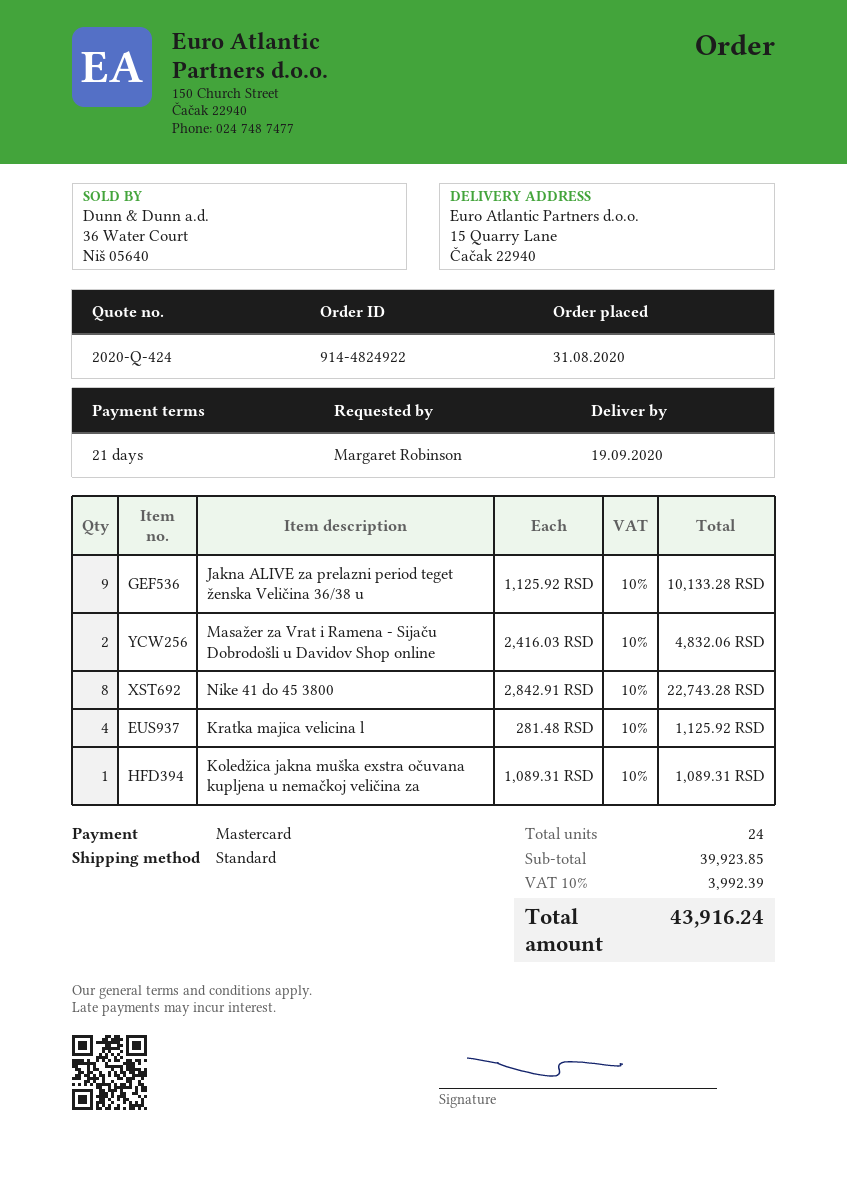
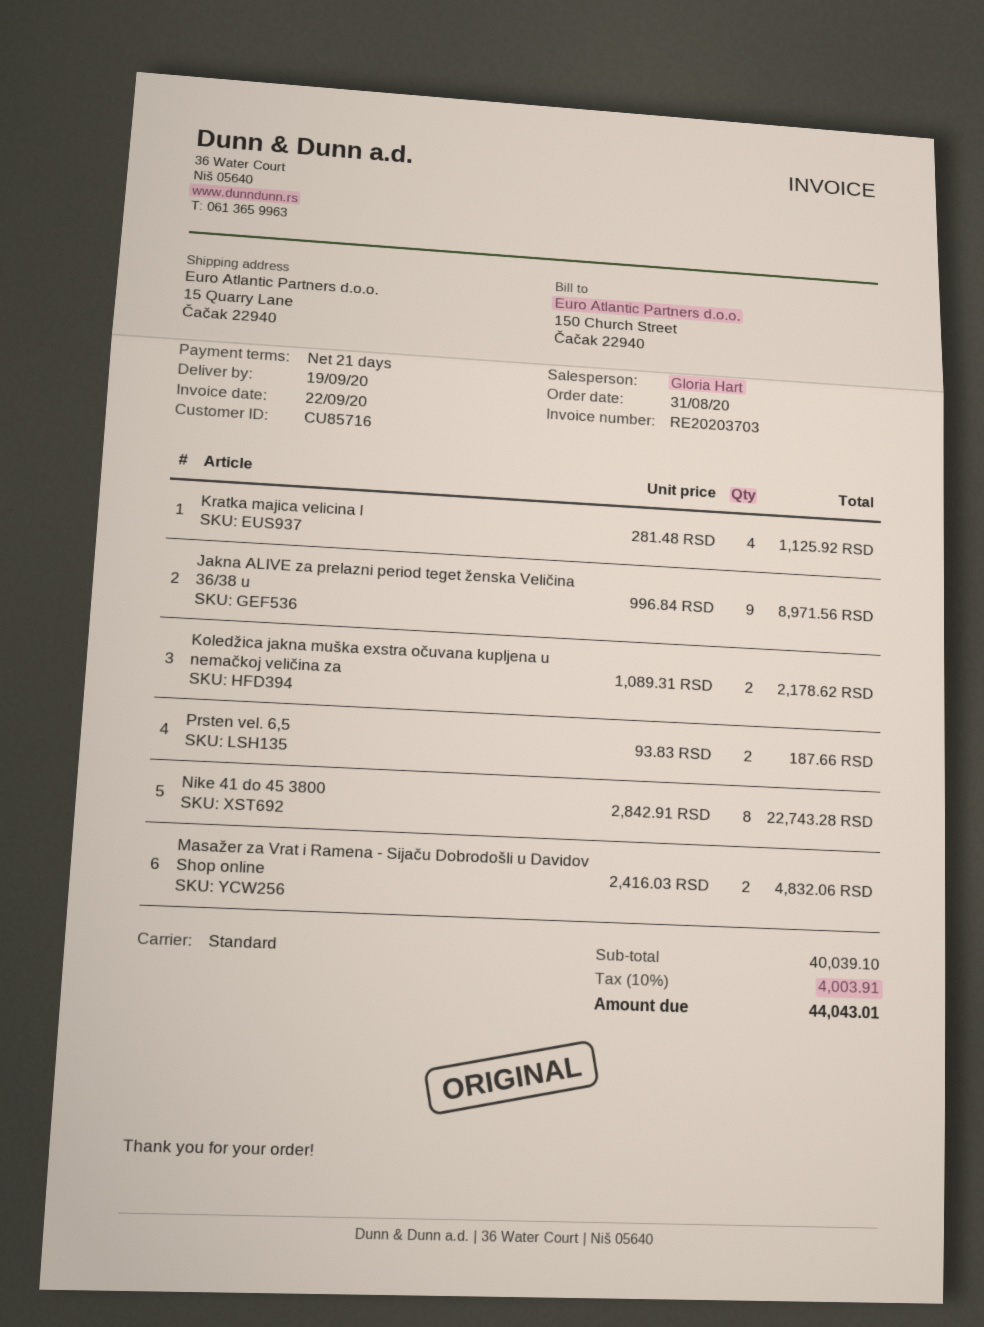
Jakna ALIVE za prelazni period teget ženska Veličina 36/38 u: 9 x 1125.92 = 10133.28 -> 9 x 996.84 = 8971.56
Koledžica jakna muška exstra očuvana kupljena u nemačkoj veličina za: 1 x 1089.31 = 1089.31 -> 2 x 1089.31 = 2178.62
Prsten vel. 6,5: none -> 2 x 93.83 = 187.66
subtotal: 39923.85 -> 40039.10
tax: 10% = 3992.39 -> 10% = 4003.91
total: 43916.24 -> 44043.01

